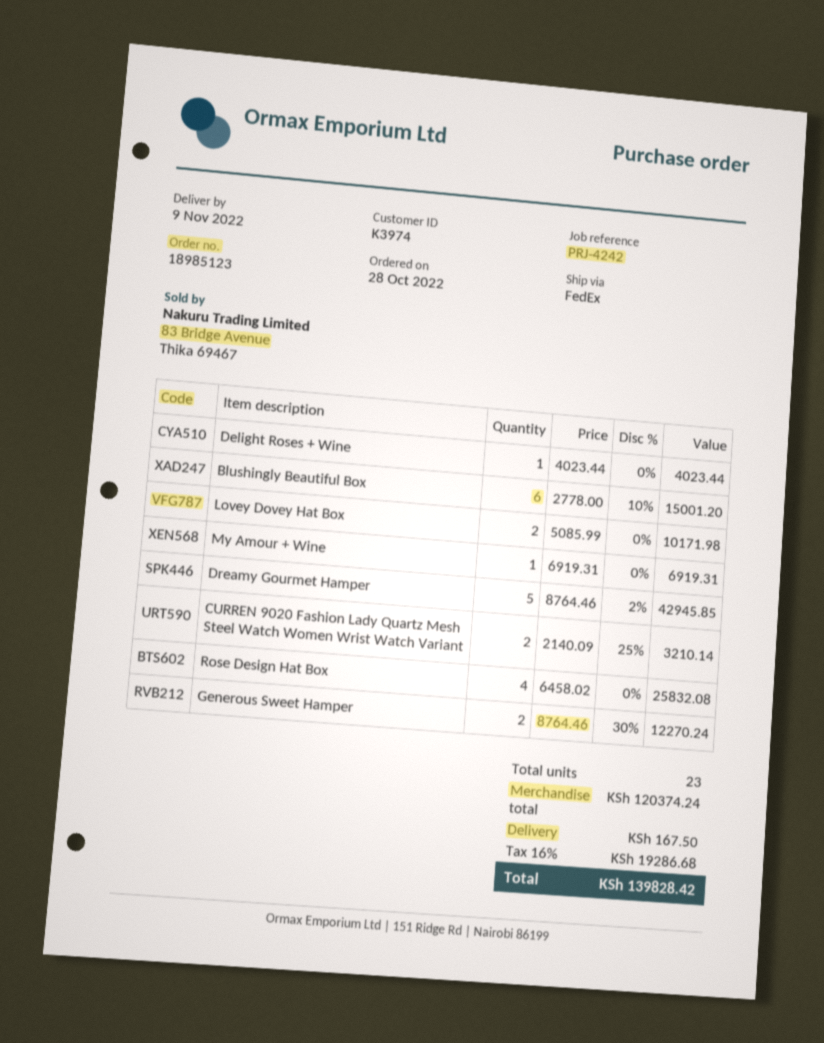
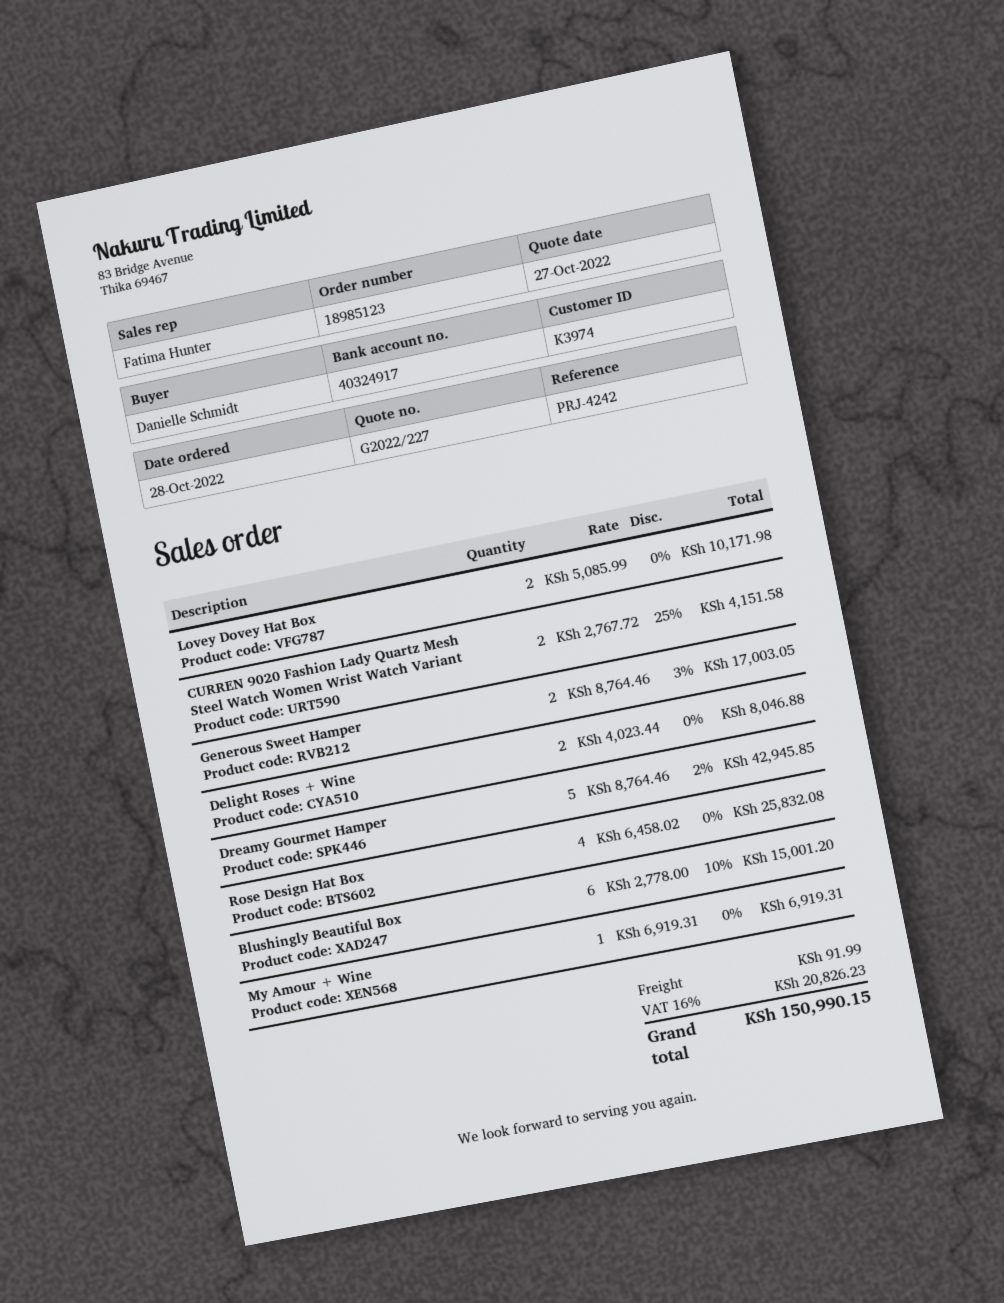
Delight Roses + Wine: 1 x 4023.44 = 4023.44 -> 2 x 4023.44 = 8046.88
CURREN 9020 Fashion Lady Quartz Mesh Steel Watch Women Wrist Watch Variant: 2 x 2140.09 - 25% = 3210.14 -> 2 x 2767.72 - 25% = 4151.58
Generous Sweet Hamper: 2 x 8764.46 - 30% = 12270.24 -> 2 x 8764.46 - 3% = 17003.05
shipping: 167.50 -> 91.99
tax: 16% = 19286.68 -> 16% = 20826.23
total: 139828.42 -> 150990.15

